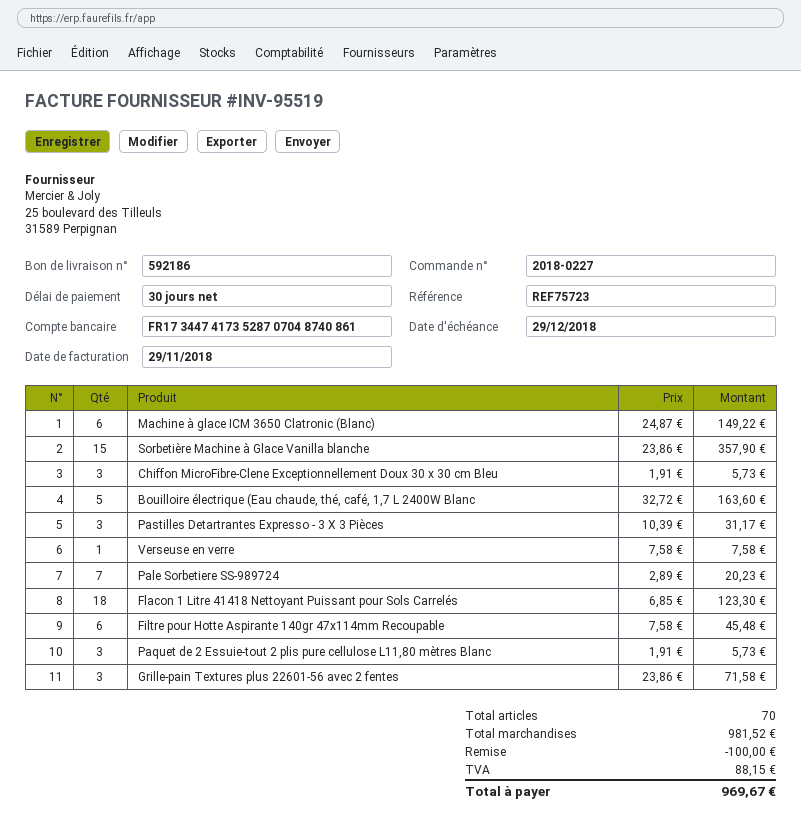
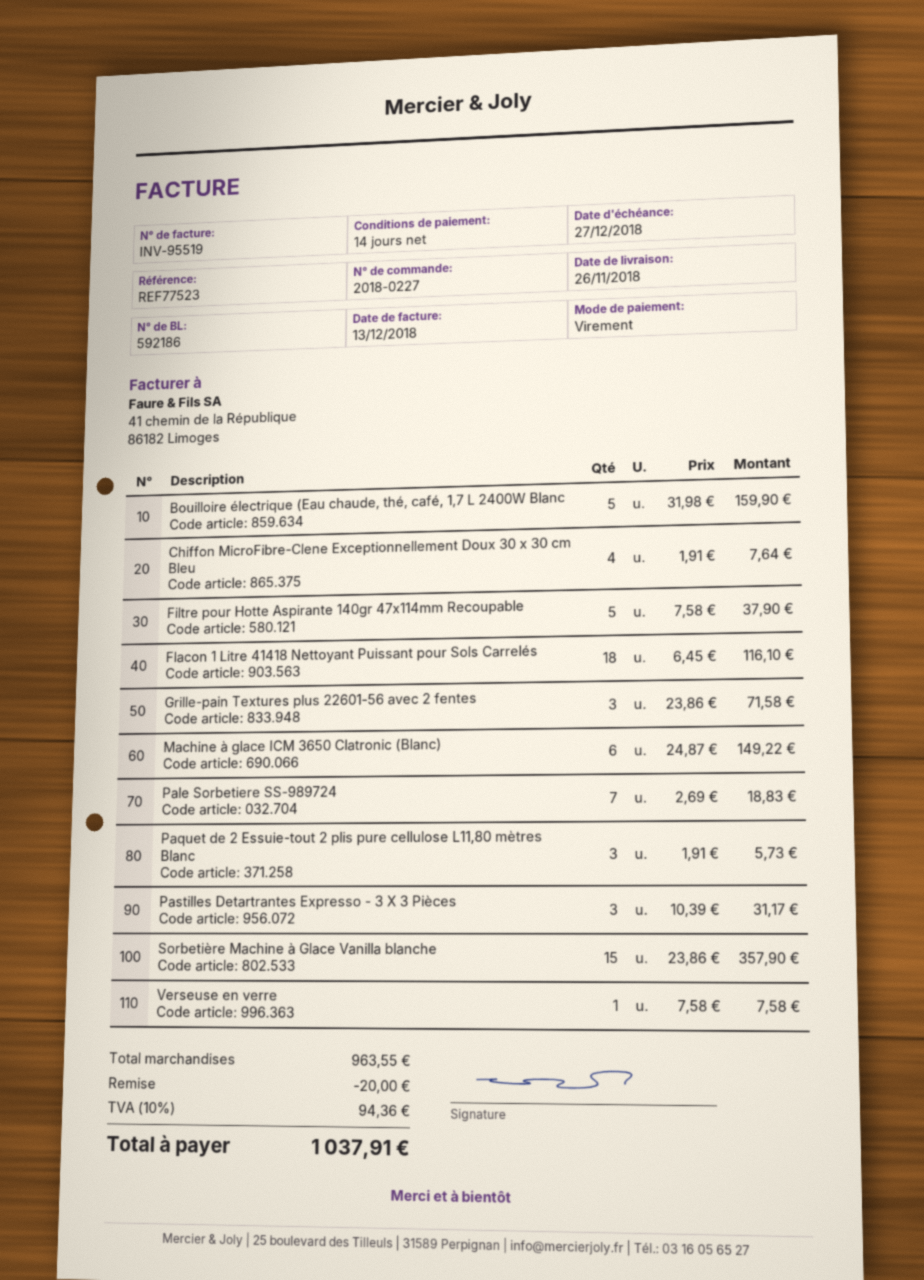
invoice date: 2018-11-29 -> 2018-12-13
payment terms: 30 days -> 14 days
due date: 2018-12-29 -> 2018-12-27
reference: REF75723 -> REF77523
Chiffon MicroFibre-Clene Exceptionnellement Doux 30 x 30 cm Bleu: 3 x 1.91 = 5.73 -> 4 x 1.91 = 7.64
Bouilloire électrique (Eau chaude, thé, café, 1,7 L 2400W Blanc: 5 x 32.72 = 163.60 -> 5 x 31.98 = 159.90
Pale Sorbetiere SS-989724: 7 x 2.89 = 20.23 -> 7 x 2.69 = 18.83
Flacon 1 Litre 41418 Nettoyant Puissant pour Sols Carrelés: 18 x 6.85 = 123.30 -> 18 x 6.45 = 116.10
Filtre pour Hotte Aspirante 140gr 47x114mm Recoupable: 6 x 7.58 = 45.48 -> 5 x 7.58 = 37.90
subtotal: 981.52 -> 963.55
discount: 100.00 -> 20.00
tax: 88.15 -> 94.36
total: 969.67 -> 1037.91

